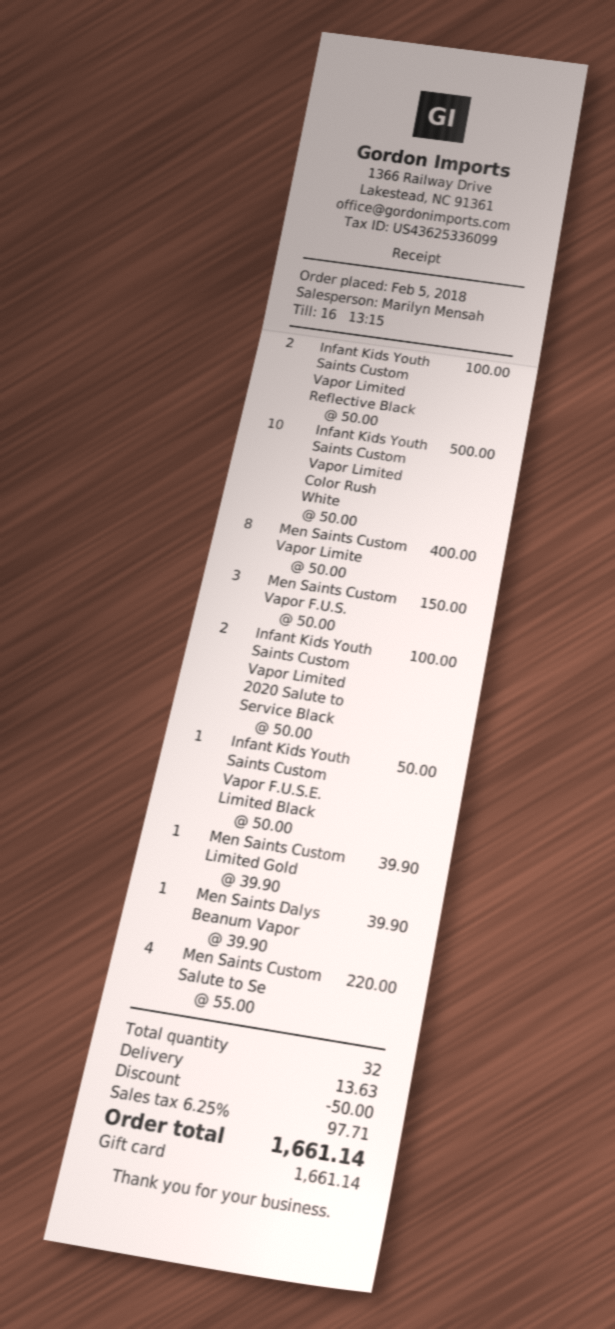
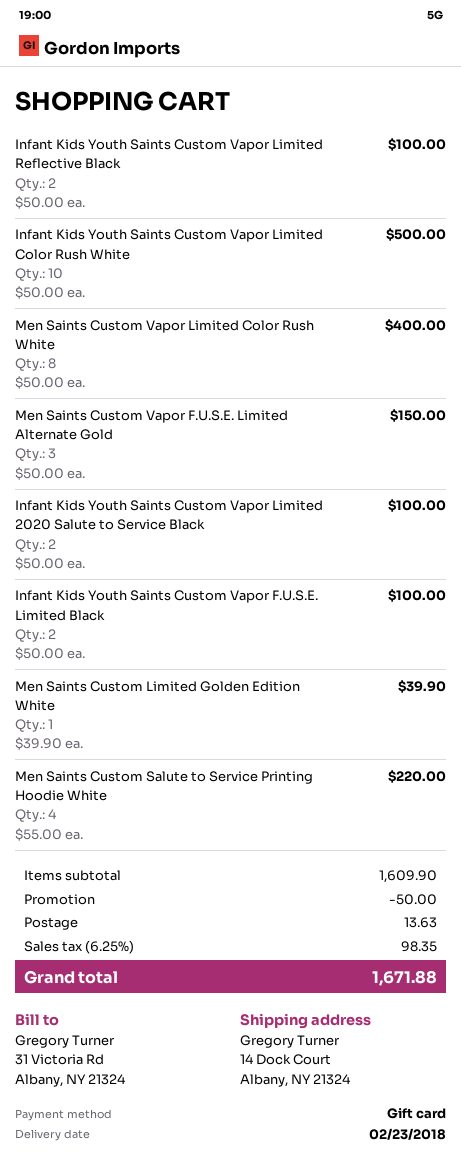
Infant Kids Youth Saints Custom Vapor F.U.S.E. Limited Black: 1 x 50.00 = 50.00 -> 2 x 50.00 = 100.00
Men Saints Dalys Beanum Vapor: 1 x 39.90 = 39.90 -> none
tax: 6.25% = 97.71 -> 6.25% = 98.35
total: 1661.14 -> 1671.88

